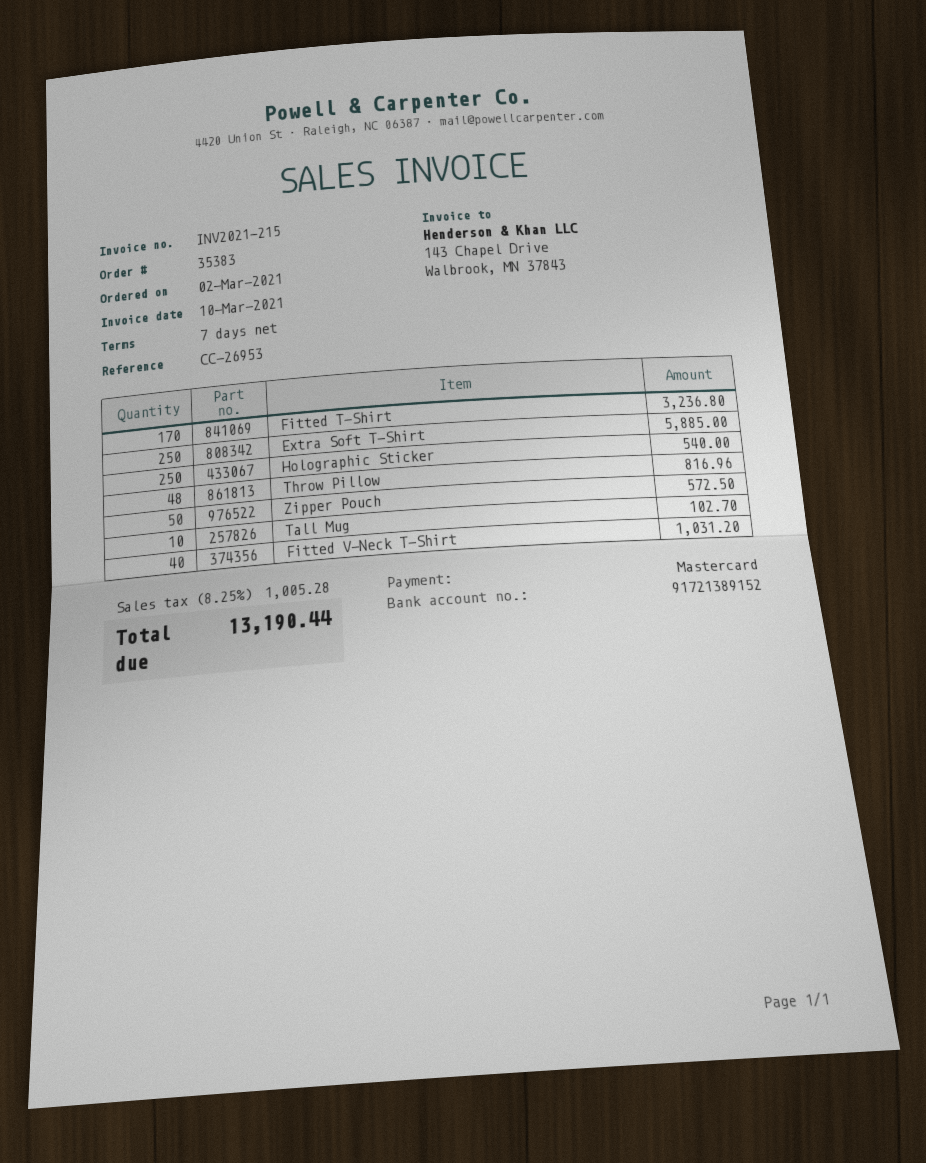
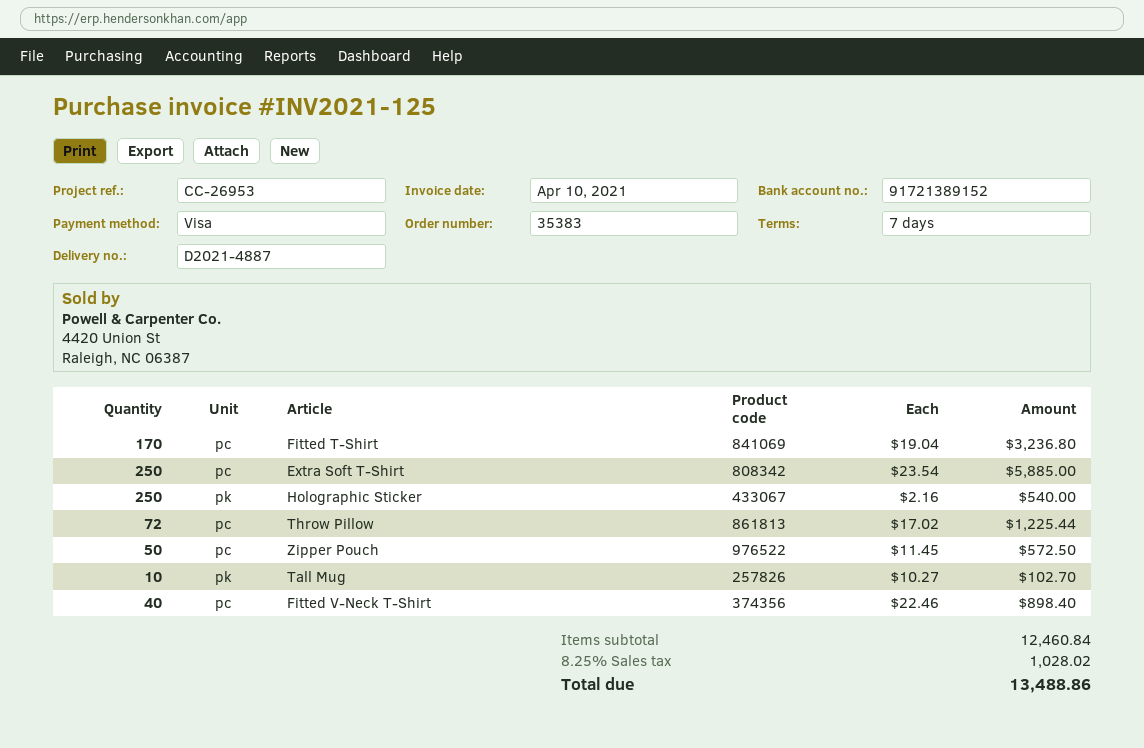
invoice number: INV2021-215 -> INV2021-125
invoice date: 2021-03-10 -> 2021-04-10
payment method: Mastercard -> Visa
Throw Pillow: 48 for 816.96 -> 72 for 1225.44
Fitted V-Neck T-Shirt: 40 for 1031.20 -> 40 for 898.40
tax: 8.25% = 1005.28 -> 8.25% = 1028.02
total: 13190.44 -> 13488.86

